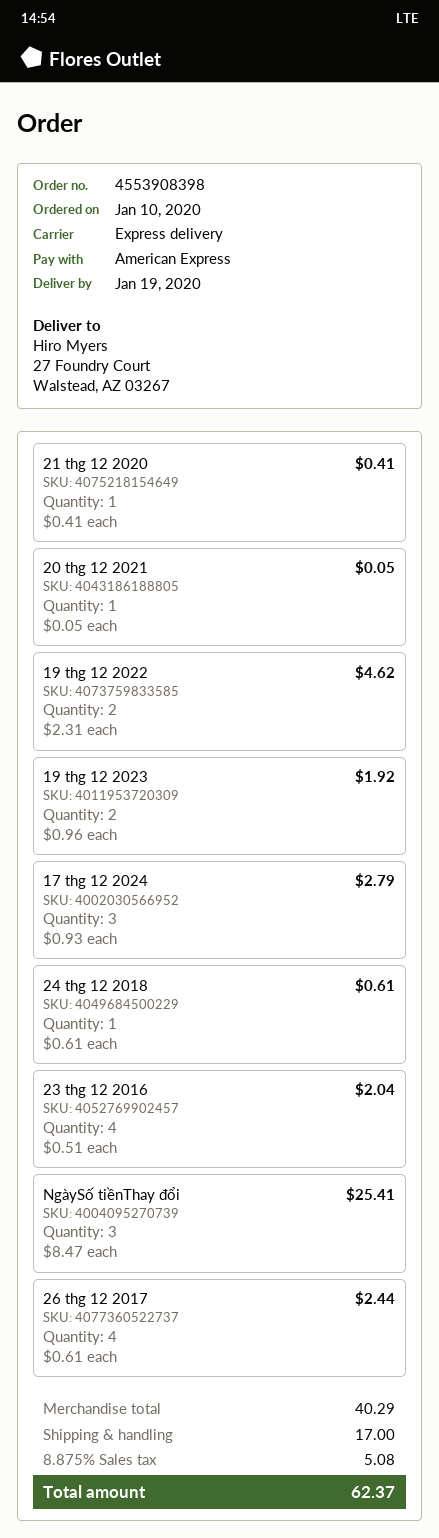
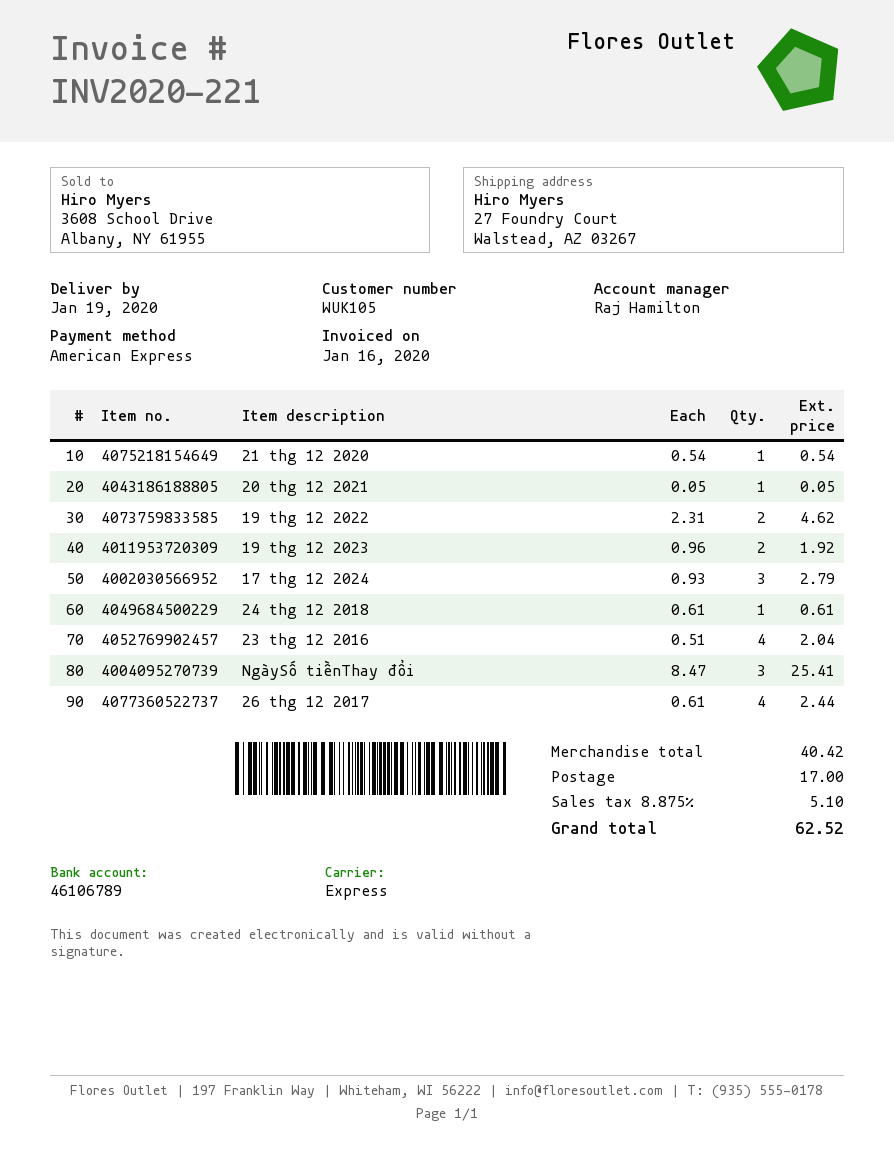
21 thg 12 2020: 1 x 0.41 = 0.41 -> 1 x 0.54 = 0.54
subtotal: 40.29 -> 40.42
tax: 8.875% = 5.08 -> 8.875% = 5.10
total: 62.37 -> 62.52

